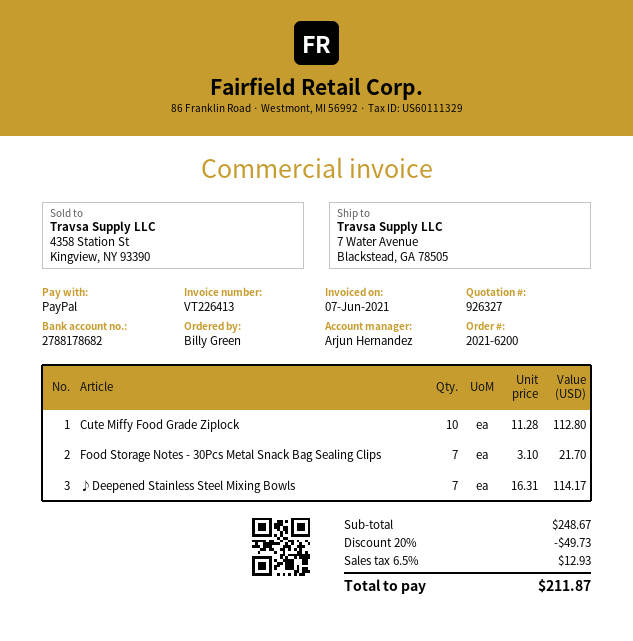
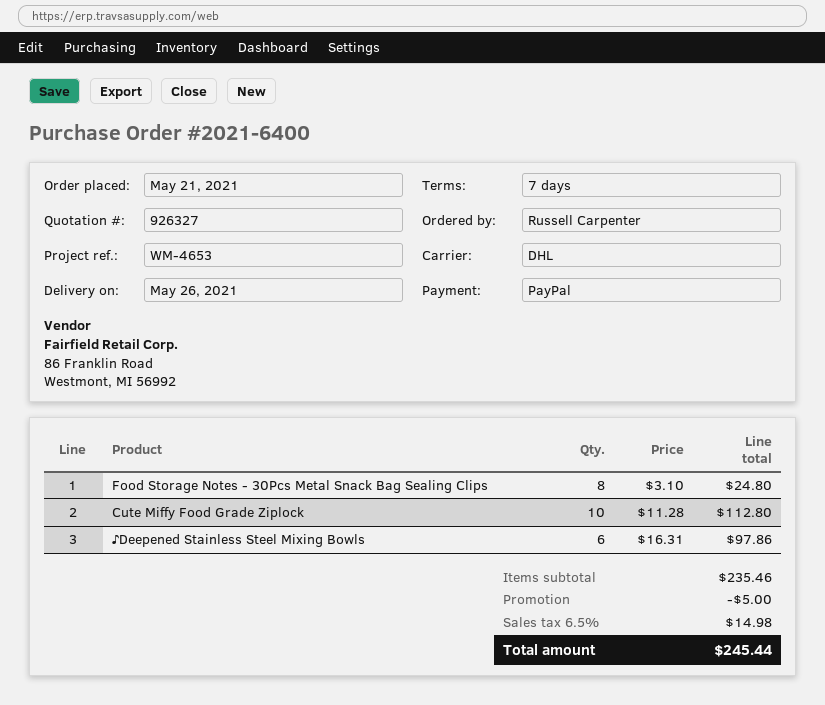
order number: 2021-6200 -> 2021-6400
ordered by: Billy Green -> Russell Carpenter
Food Storage Notes - 30Pcs Metal Snack Bag Sealing Clips: 7 x 3.10 = 21.70 -> 8 x 3.10 = 24.80
♪Deepened Stainless Steel Mixing Bowls: 7 x 16.31 = 114.17 -> 6 x 16.31 = 97.86
subtotal: 248.67 -> 235.46
discount: 49.73 -> 5.00
tax: 6.5% = 12.93 -> 6.5% = 14.98
total: 211.87 -> 245.44

